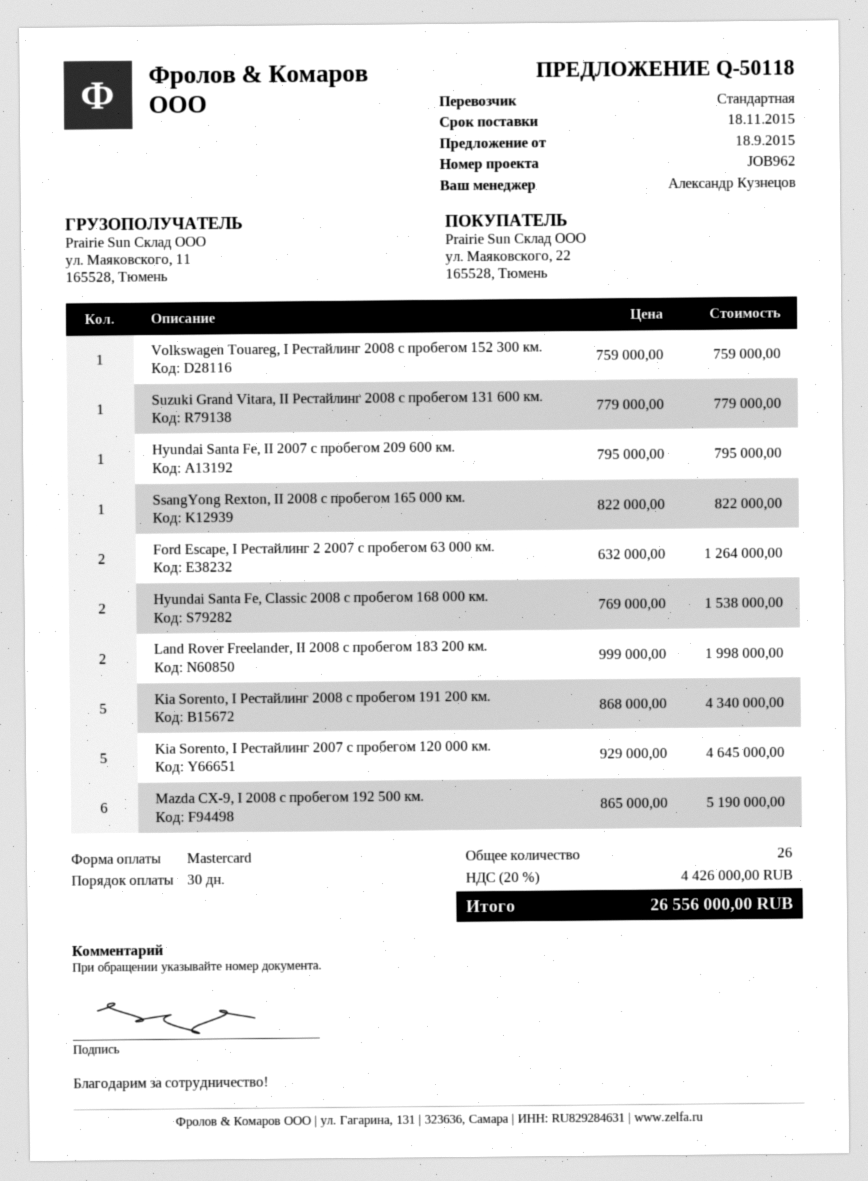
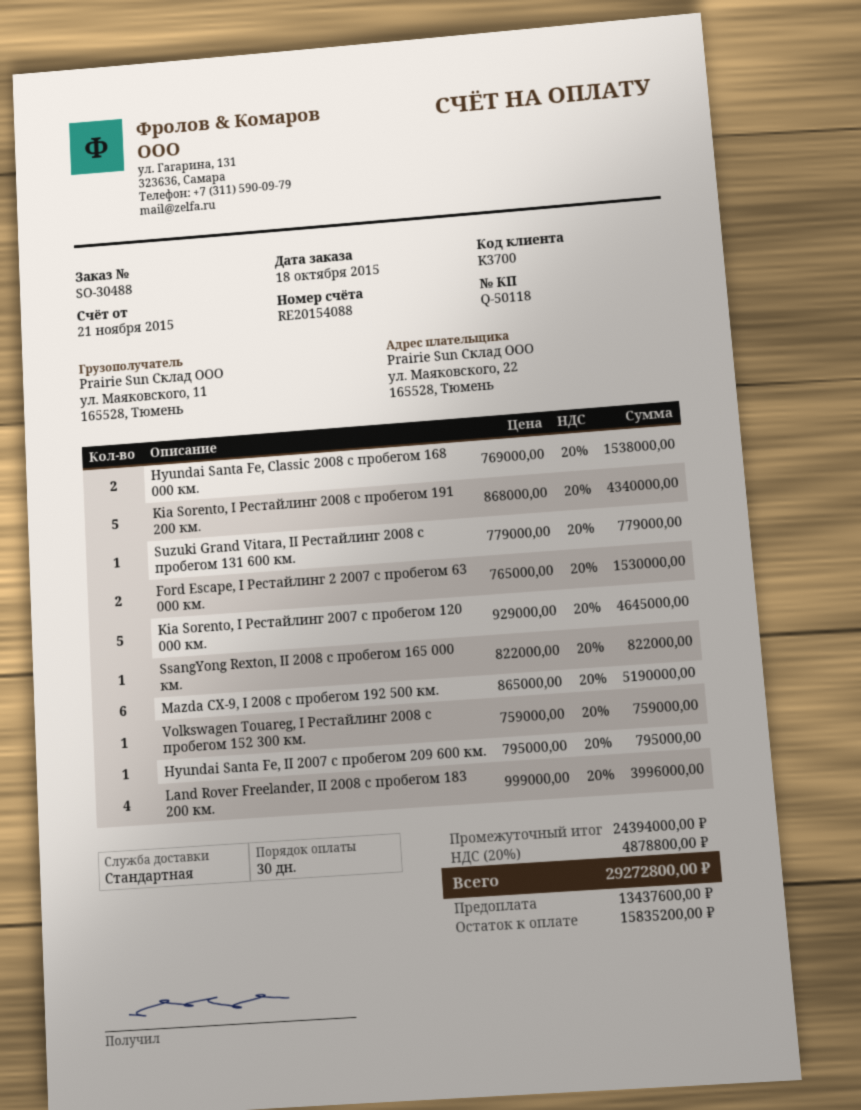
Ford Escape, I Рестайлинг 2 2007 с пробегом 63 000 км.: 2 x 632000.00 = 1264000.00 -> 2 x 765000.00 = 1530000.00
Land Rover Freelander, II 2008 с пробегом 183 200 км.: 2 x 999000.00 = 1998000.00 -> 4 x 999000.00 = 3996000.00
tax: 20% = 4426000.00 -> 20% = 4878800.00
total: 26556000.00 -> 29272800.00

